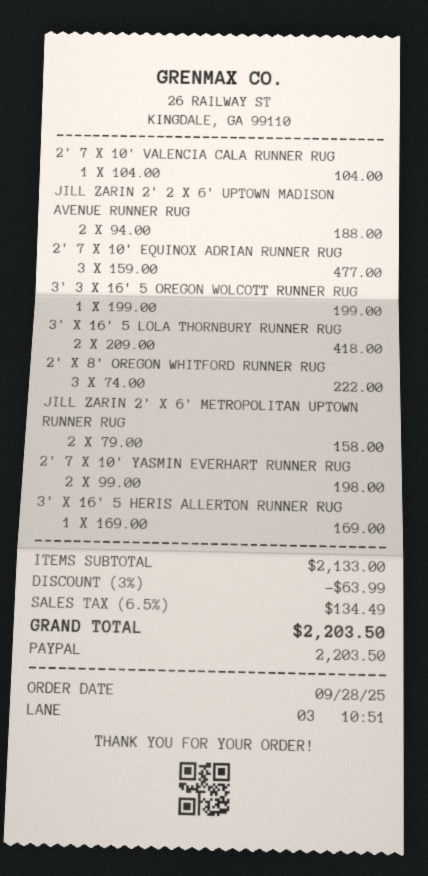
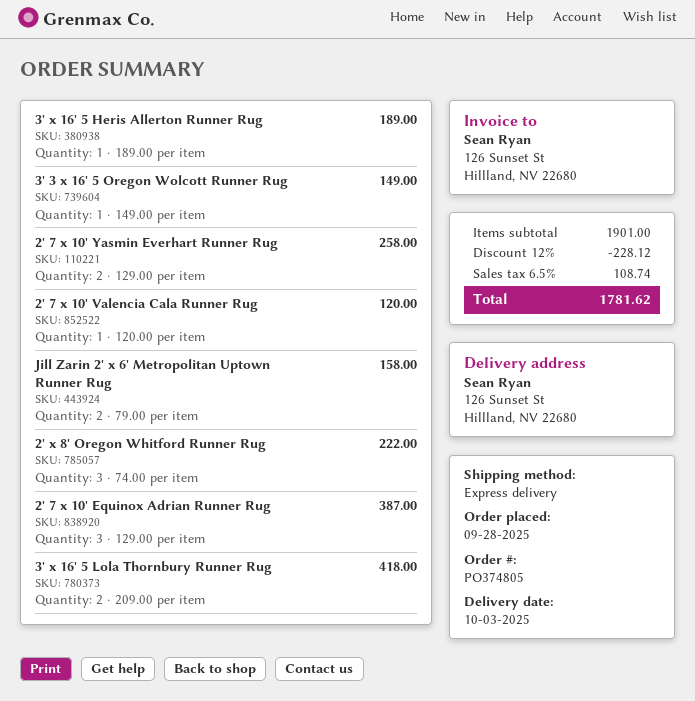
2' 7 X 10' VALENCIA CALA RUNNER RUG: 1 x 104.00 = 104.00 -> 1 x 120.00 = 120.00
JILL ZARIN 2' 2 X 6' UPTOWN MADISON AVENUE RUNNER RUG: 2 x 94.00 = 188.00 -> none
2' 7 X 10' EQUINOX ADRIAN RUNNER RUG: 3 x 159.00 = 477.00 -> 3 x 129.00 = 387.00
3' 3 X 16' 5 OREGON WOLCOTT RUNNER RUG: 1 x 199.00 = 199.00 -> 1 x 149.00 = 149.00
2' 7 X 10' YASMIN EVERHART RUNNER RUG: 2 x 99.00 = 198.00 -> 2 x 129.00 = 258.00
3' X 16' 5 HERIS ALLERTON RUNNER RUG: 1 x 169.00 = 169.00 -> 1 x 189.00 = 189.00
subtotal: 2133.00 -> 1901.00
discount: 3% = 63.99 -> 12% = 228.12
tax: 6.5% = 134.49 -> 6.5% = 108.74
total: 2203.50 -> 1781.62

